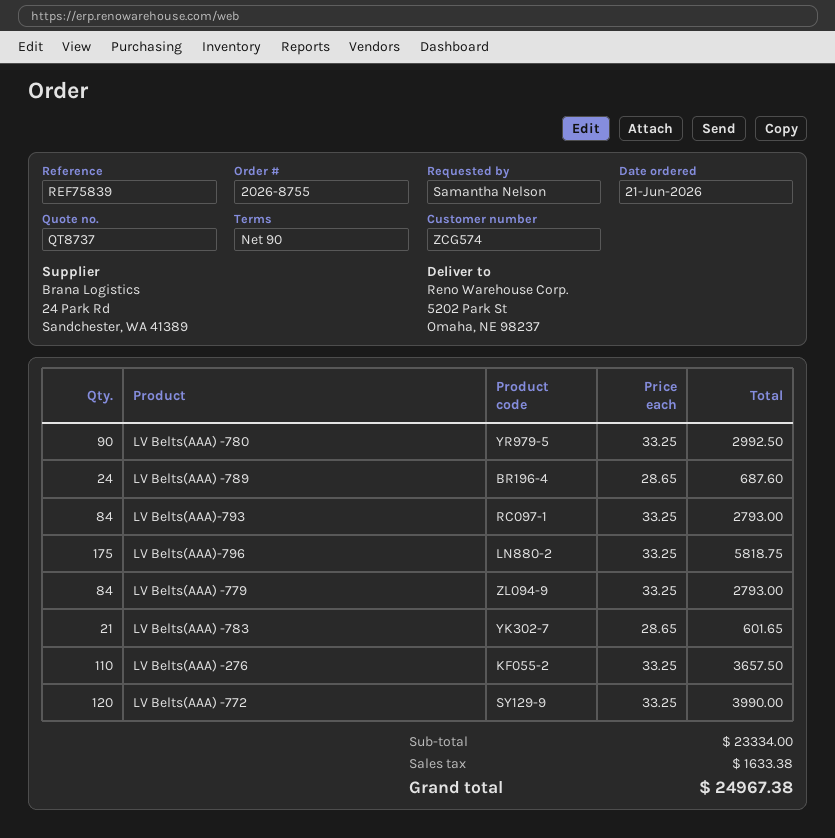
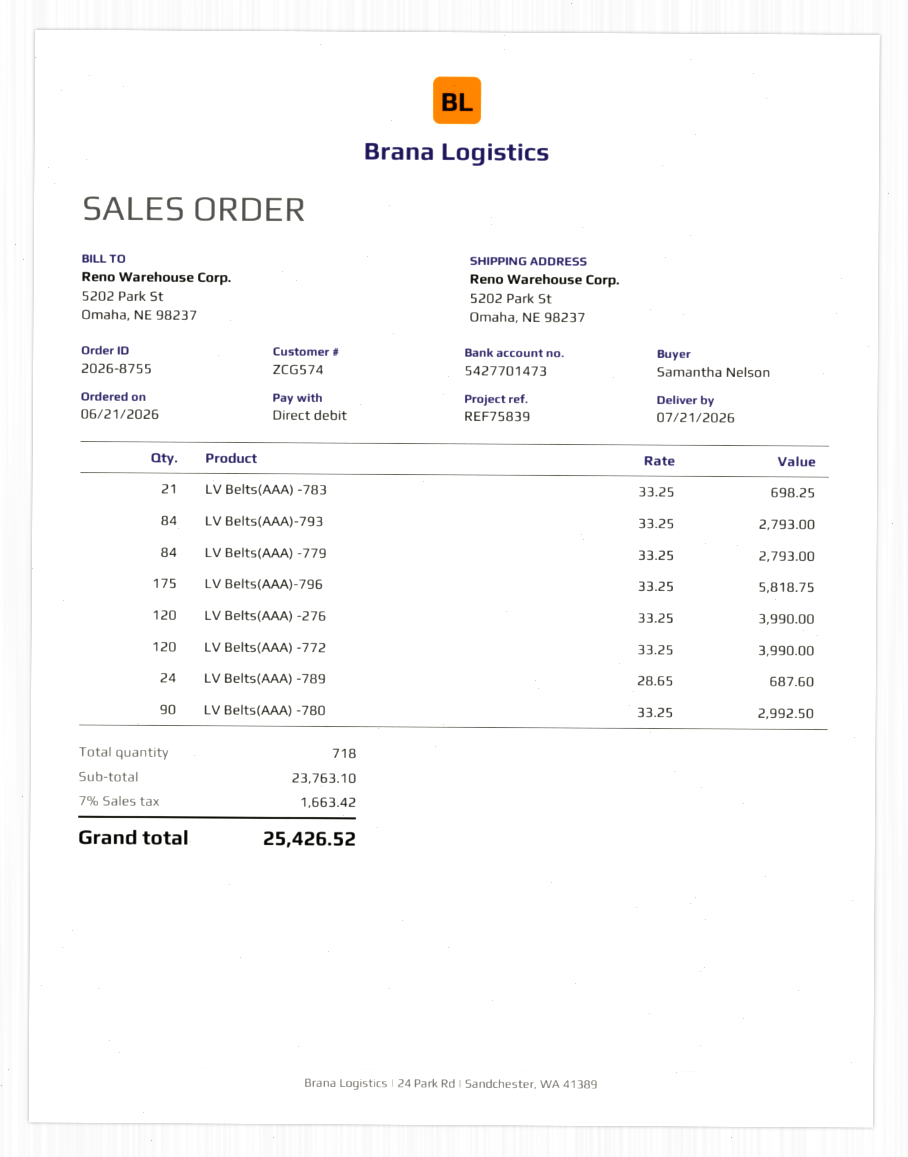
LV Belts(AAA) -783: 21 x 28.65 = 601.65 -> 21 x 33.25 = 698.25
LV Belts(AAA) -276: 110 x 33.25 = 3657.50 -> 120 x 33.25 = 3990.00
subtotal: 23334.00 -> 23763.10
tax: 1633.38 -> 1663.42
total: 24967.38 -> 25426.52

